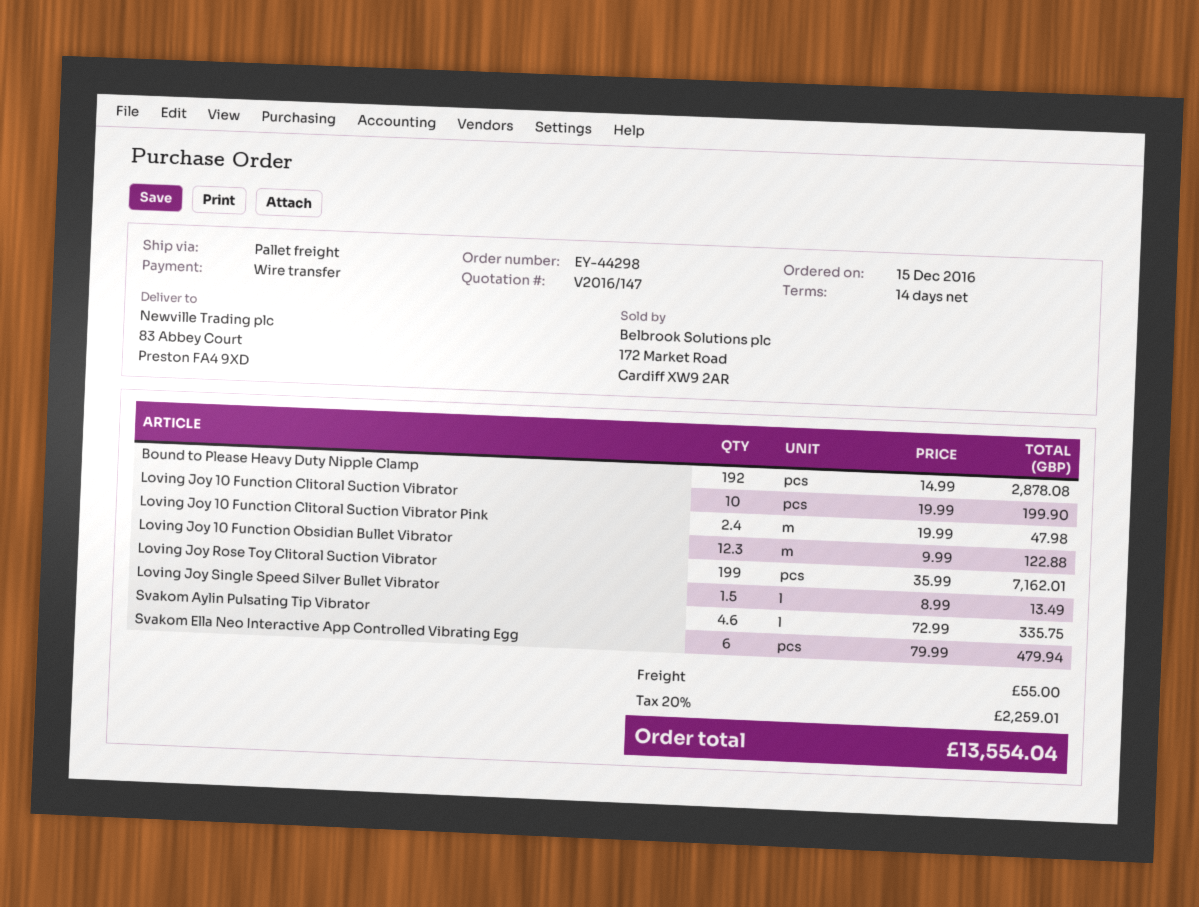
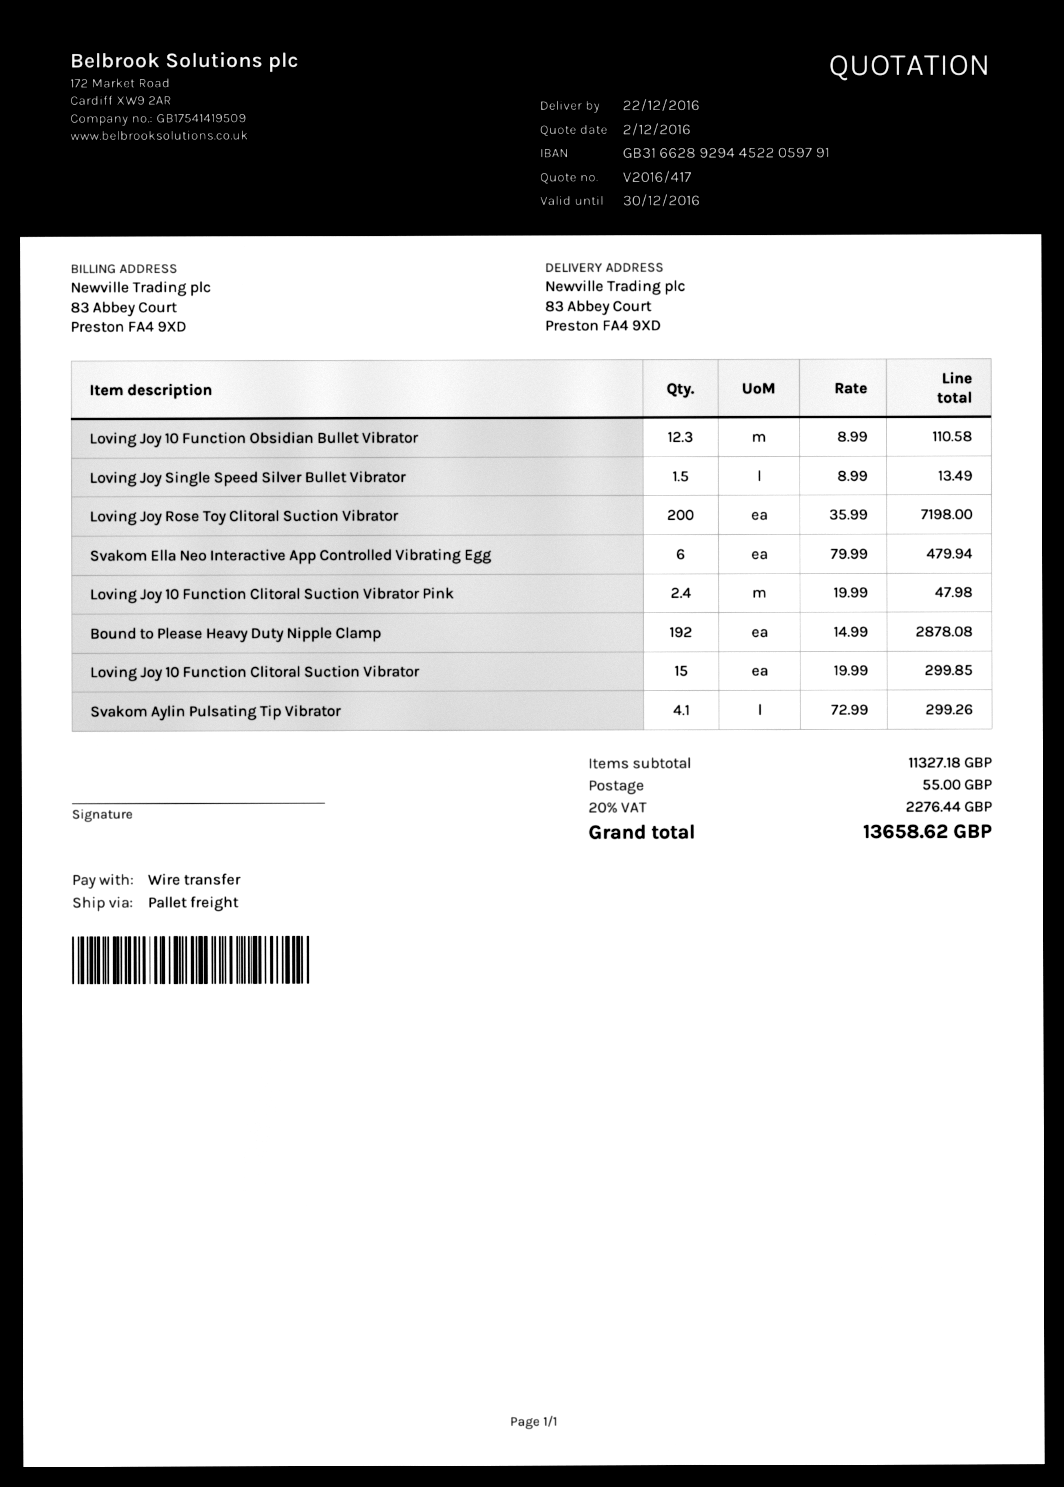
quote number: V2016/147 -> V2016/417
Loving Joy 10 Function Clitoral Suction Vibrator: 10 x 19.99 = 199.90 -> 15 x 19.99 = 299.85
Loving Joy 10 Function Obsidian Bullet Vibrator: 12.3 x 9.99 = 122.88 -> 12.3 x 8.99 = 110.58
Loving Joy Rose Toy Clitoral Suction Vibrator: 199 x 35.99 = 7162.01 -> 200 x 35.99 = 7198.00
Svakom Aylin Pulsating Tip Vibrator: 4.6 x 72.99 = 335.75 -> 4.1 x 72.99 = 299.26
tax: 20% = 2259.01 -> 20% = 2276.44
total: 13554.04 -> 13658.62

